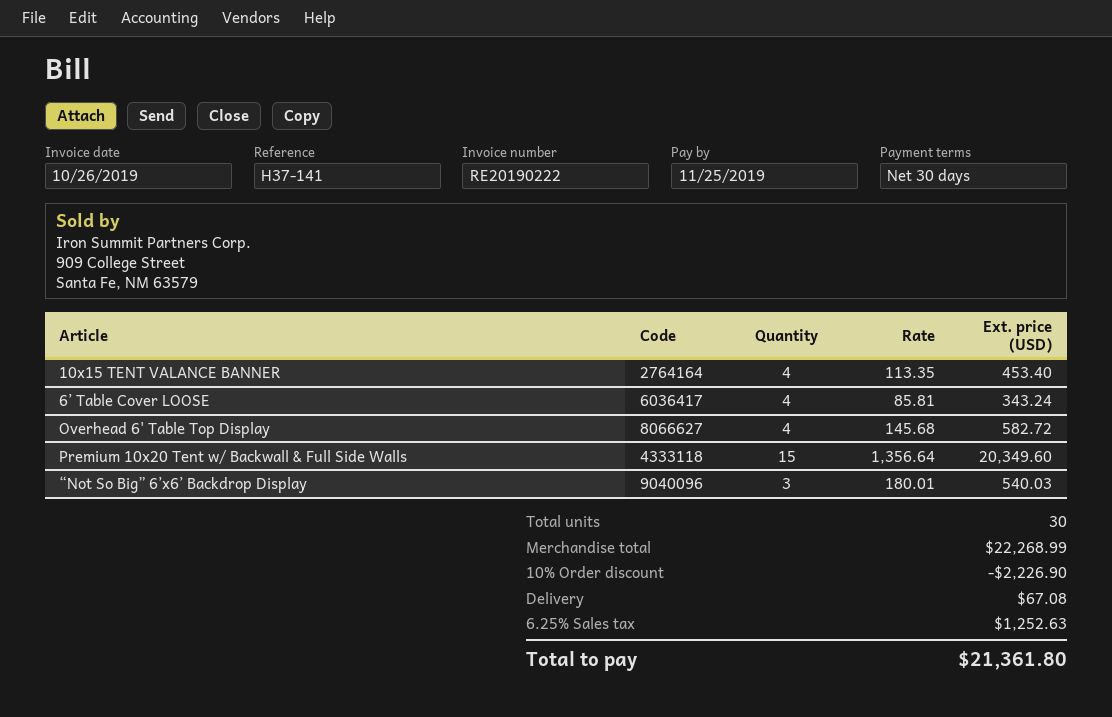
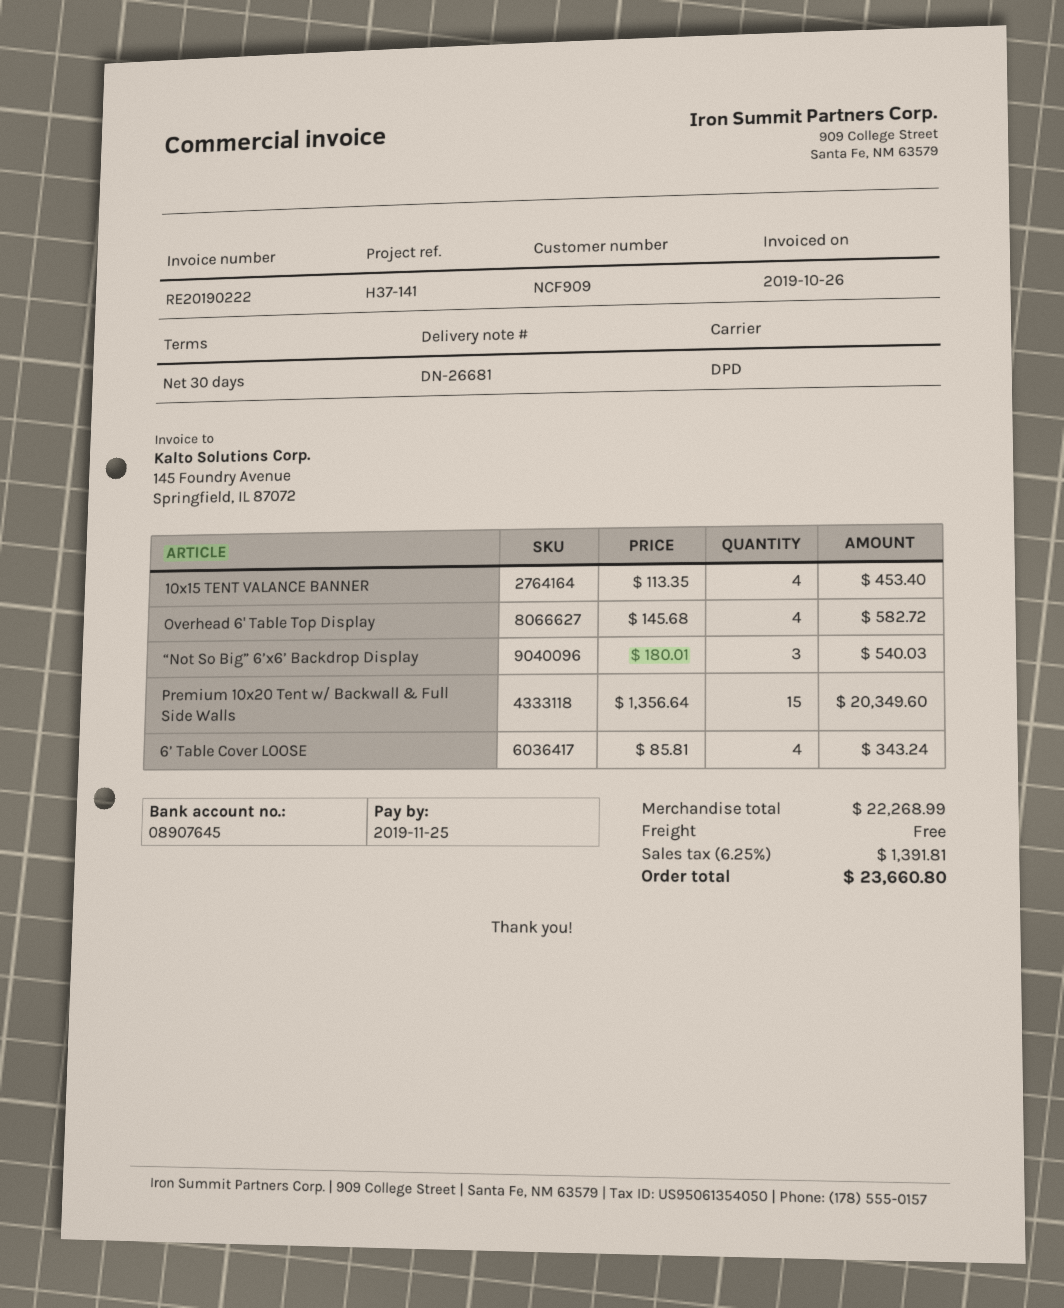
discount: 10% = 2226.90 -> none
shipping: 67.08 -> 0.00
tax: 6.25% = 1252.63 -> 6.25% = 1391.81
total: 21361.80 -> 23660.80

